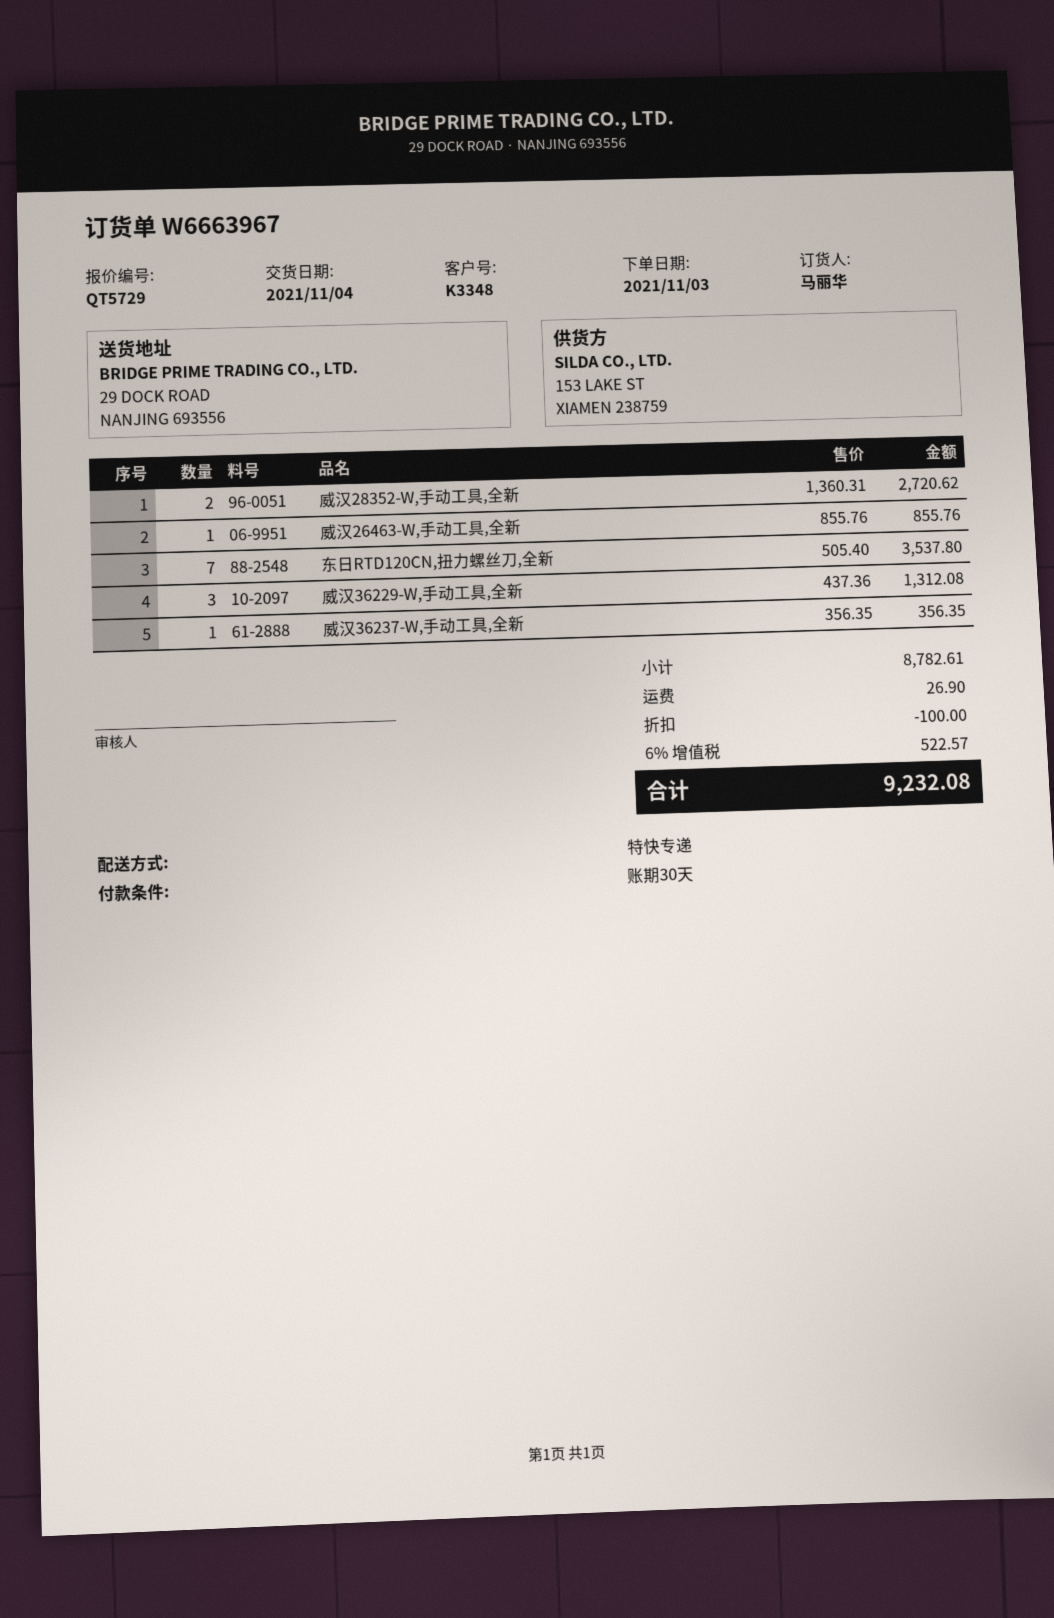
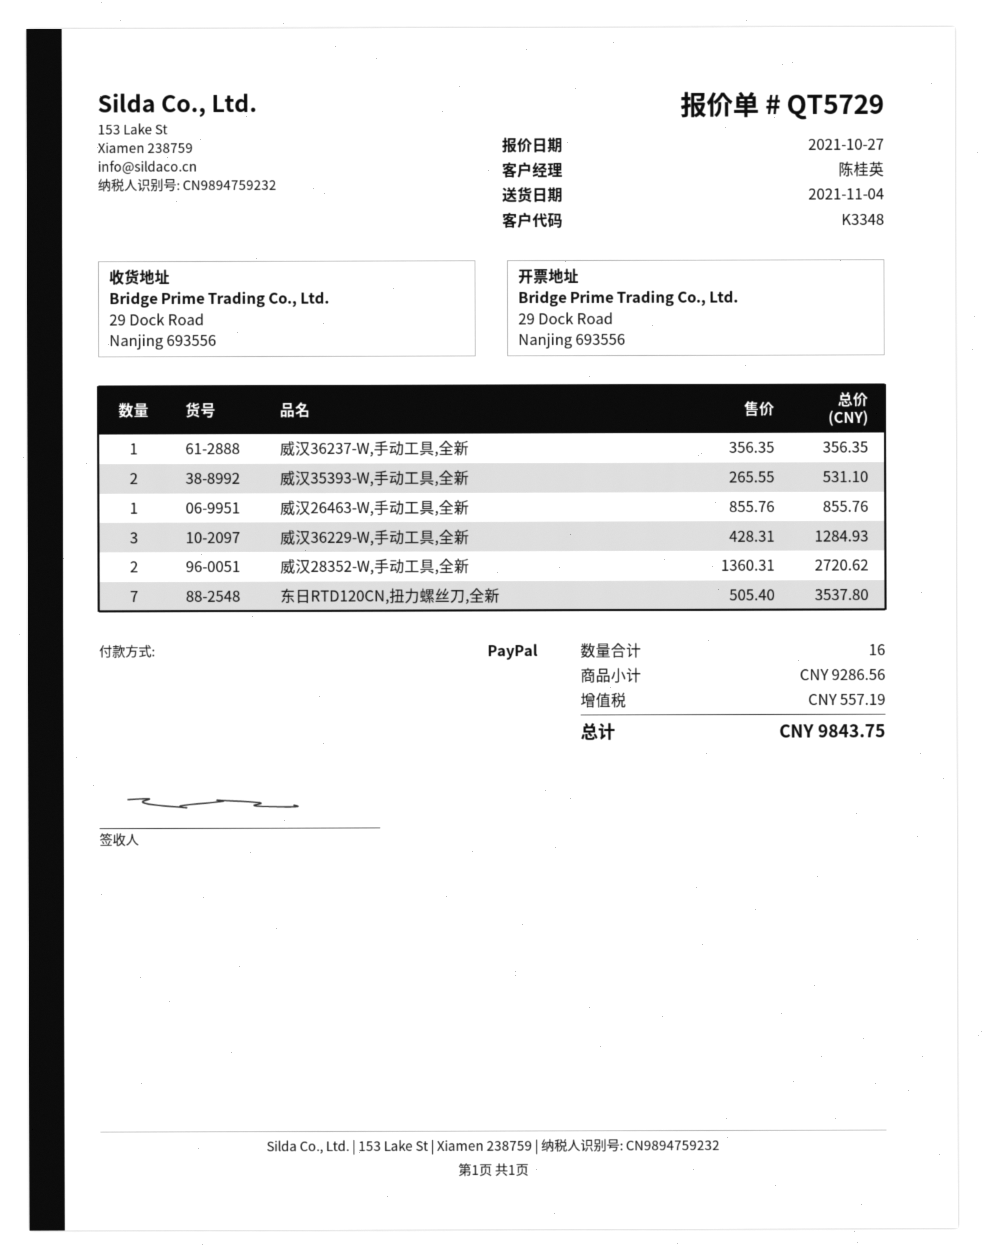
威汉36229-W,手动工具,全新: 3 x 437.36 = 1312.08 -> 3 x 428.31 = 1284.93
威汉35393-W,手动工具,全新: none -> 2 x 265.55 = 531.10
subtotal: 8782.61 -> 9286.56
discount: 100.00 -> none
shipping: 26.90 -> none
tax: 522.57 -> 557.19
total: 9232.08 -> 9843.75

